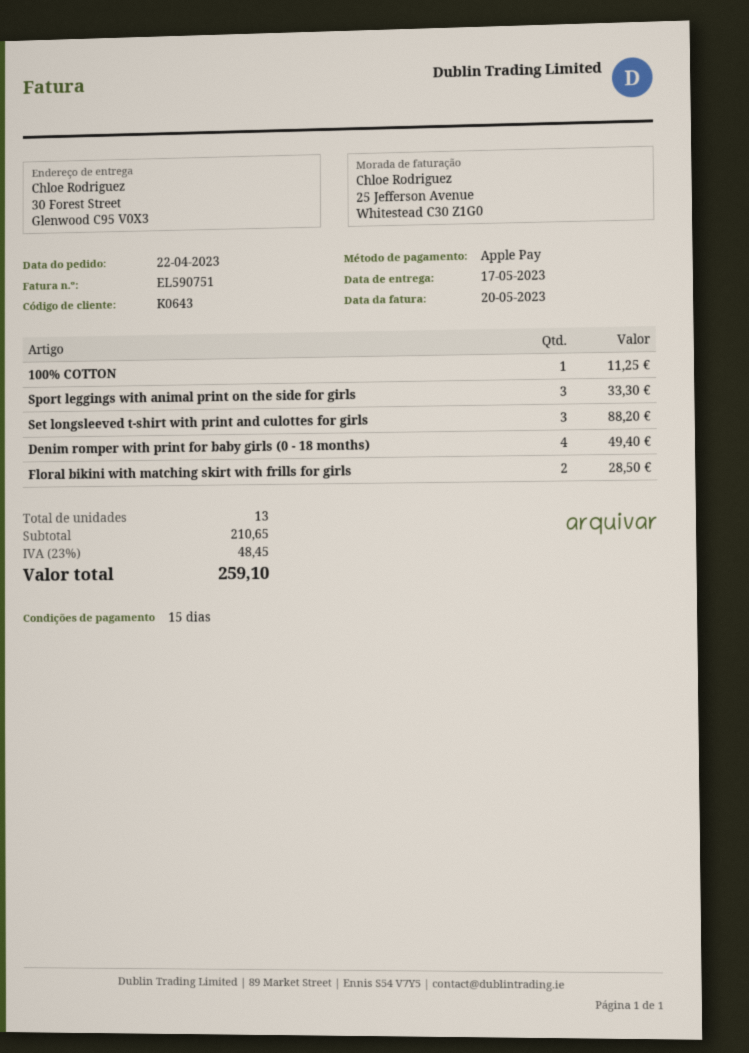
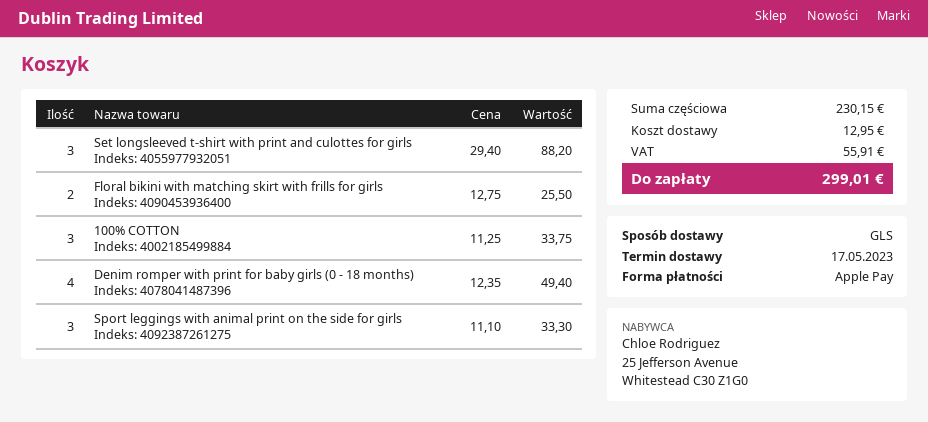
100% COTTON: 1 for 11.25 -> 3 for 33.75
Floral bikini with matching skirt with frills for girls: 2 for 28.50 -> 2 for 25.50
subtotal: 210.65 -> 230.15
shipping: none -> 12.95
tax: 48.45 -> 55.91
total: 259.10 -> 299.01

